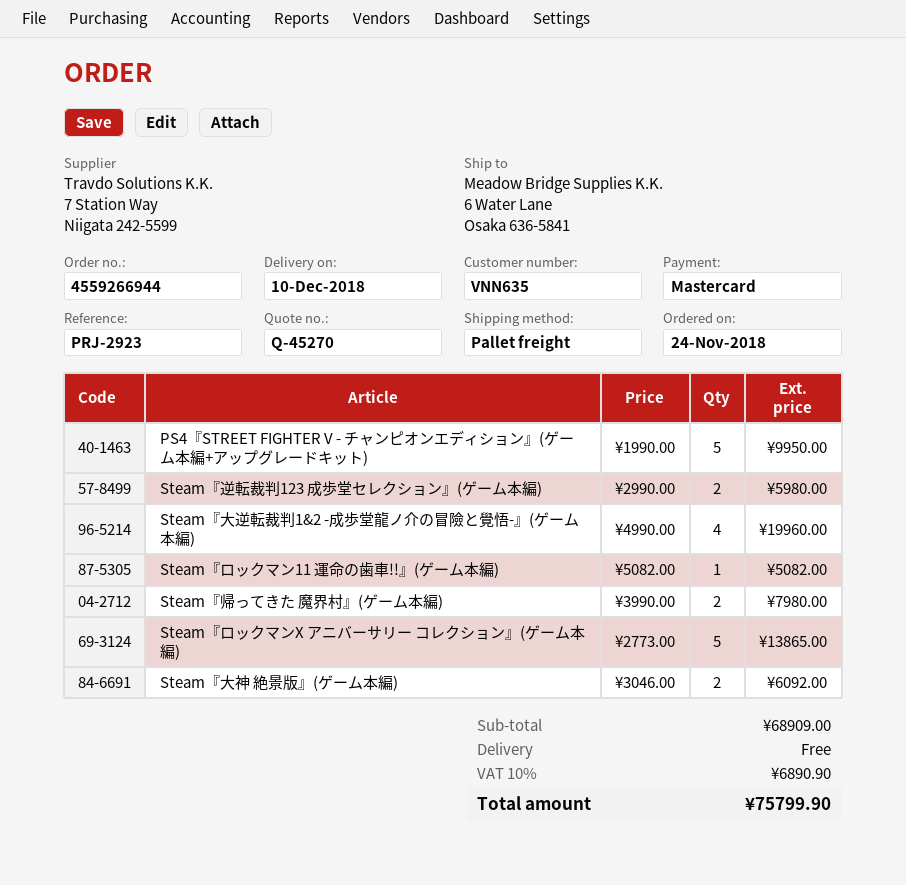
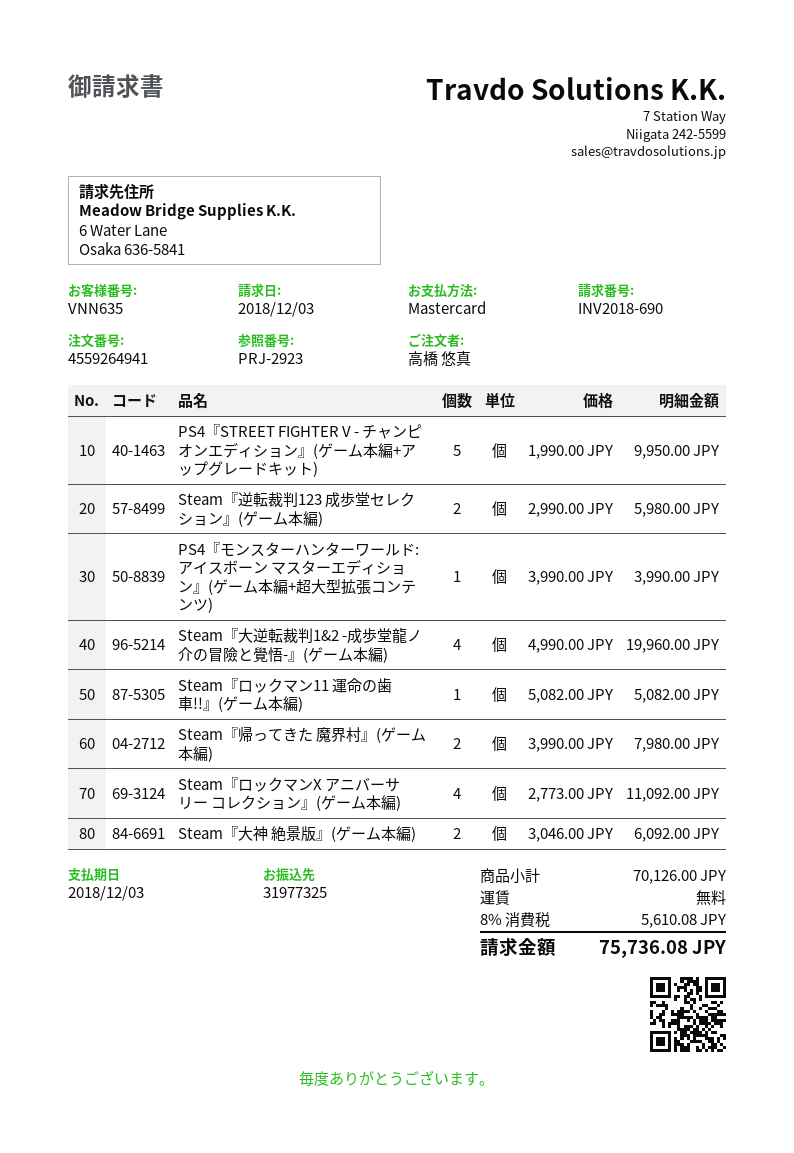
order number: 4559266944 -> 4559264941
Steam『ロックマンX アニバーサリー コレクション』(ゲーム本編): 5 x 2773.00 = 13865.00 -> 4 x 2773.00 = 11092.00
PS4『モンスターハンターワールド:アイスボーン マスターエディション』(ゲーム本編+超大型拡張コンテンツ): none -> 1 x 3990.00 = 3990.00
subtotal: 68909.00 -> 70126.00
tax: 10% = 6890.90 -> 8% = 5610.08
total: 75799.90 -> 75736.08

